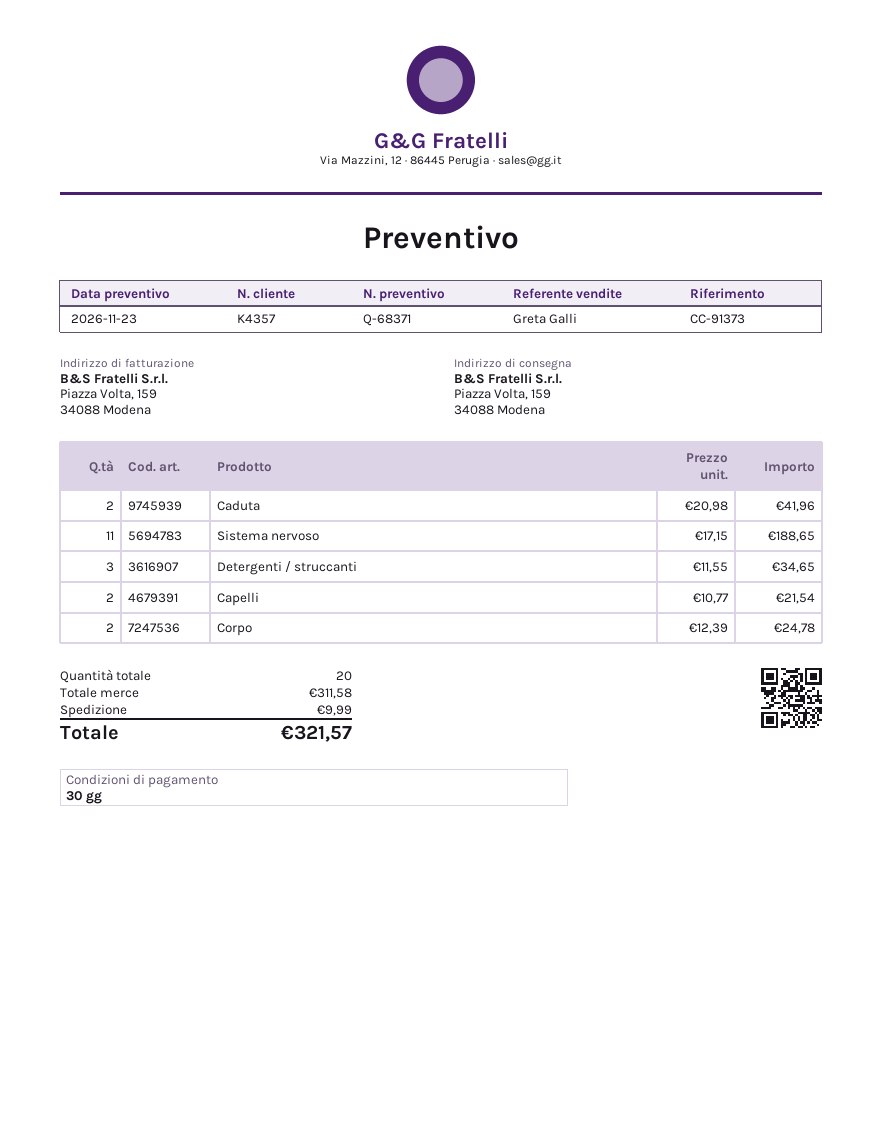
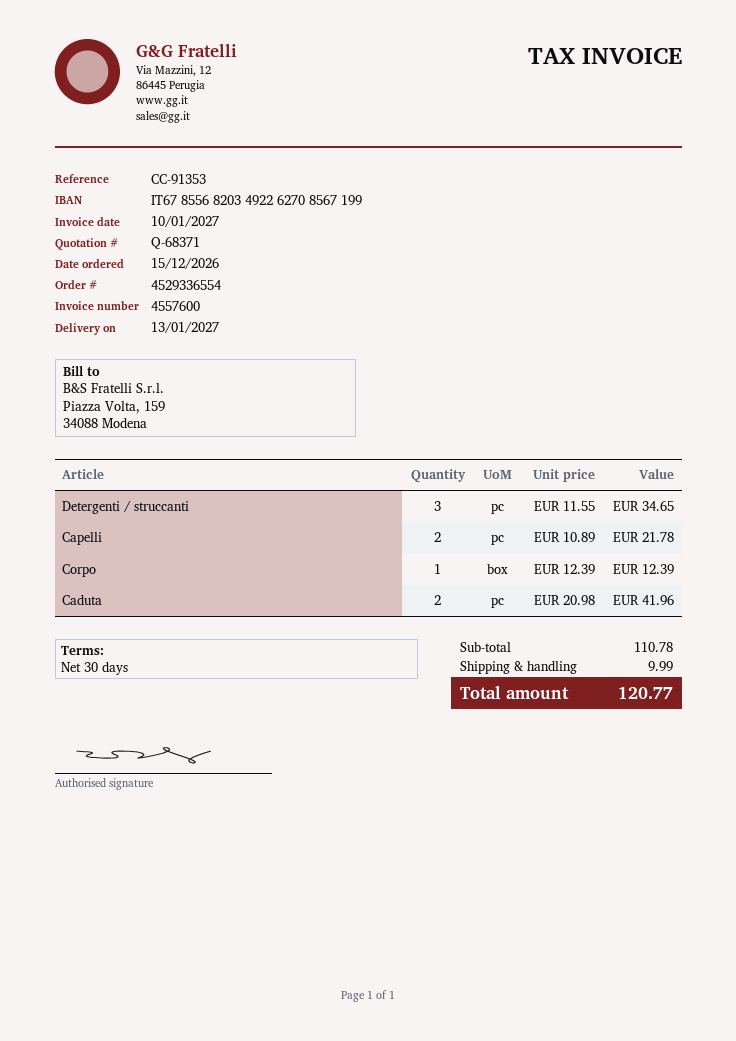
reference: CC-91373 -> CC-91353
Sistema nervoso: 11 x 17.15 = 188.65 -> none
Capelli: 2 x 10.77 = 21.54 -> 2 x 10.89 = 21.78
Corpo: 2 x 12.39 = 24.78 -> 1 x 12.39 = 12.39
subtotal: 311.58 -> 110.78
total: 321.57 -> 120.77

